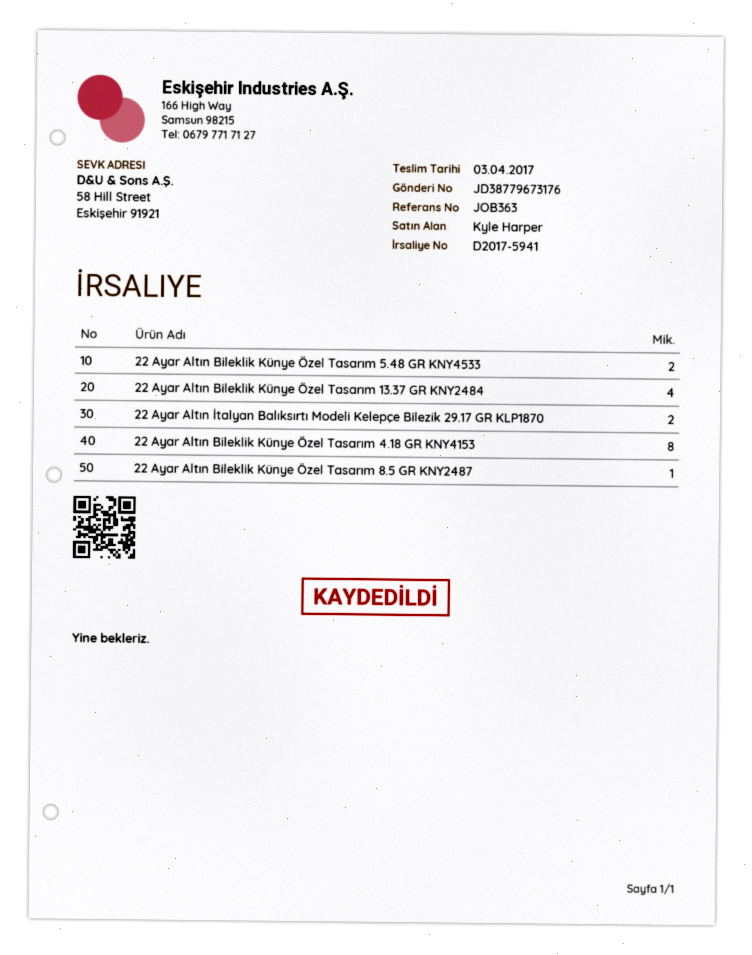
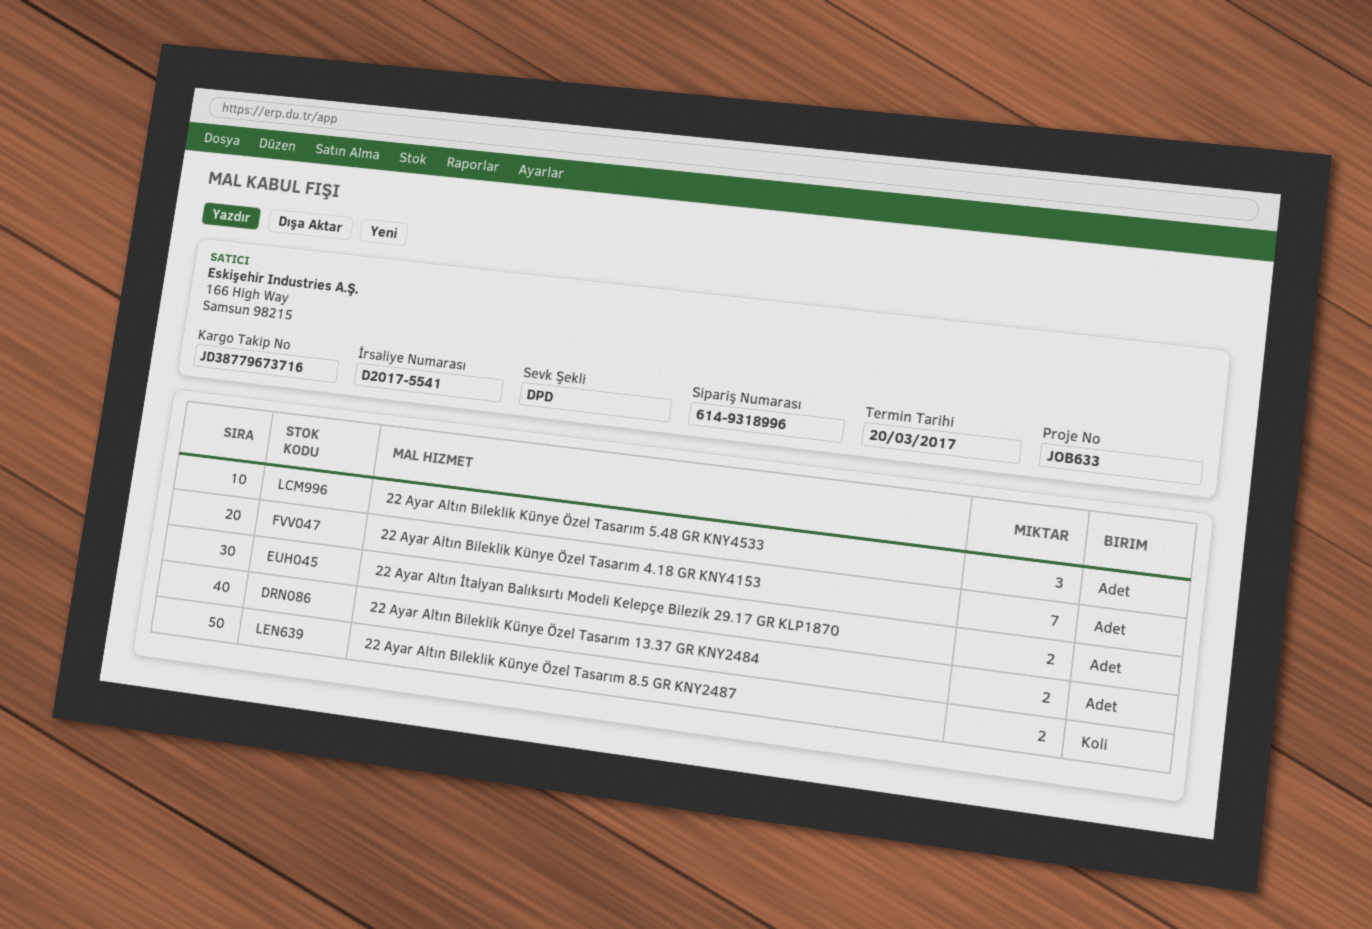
delivery note number: D2017-5941 -> D2017-5541
delivery date: 2017-04-03 -> 2017-03-20
reference: JOB363 -> JOB633
tracking number: JD38779673176 -> JD38779673716
22 Ayar Altın Bileklik Künye Özel Tasarım 5.48 GR KNY4533: 2 -> 3
22 Ayar Altın Bileklik Künye Özel Tasarım 13.37 GR KNY2484: 4 -> 2
22 Ayar Altın Bileklik Künye Özel Tasarım 4.18 GR KNY4153: 8 -> 7
22 Ayar Altın Bileklik Künye Özel Tasarım 8.5 GR KNY2487: 1 -> 2

